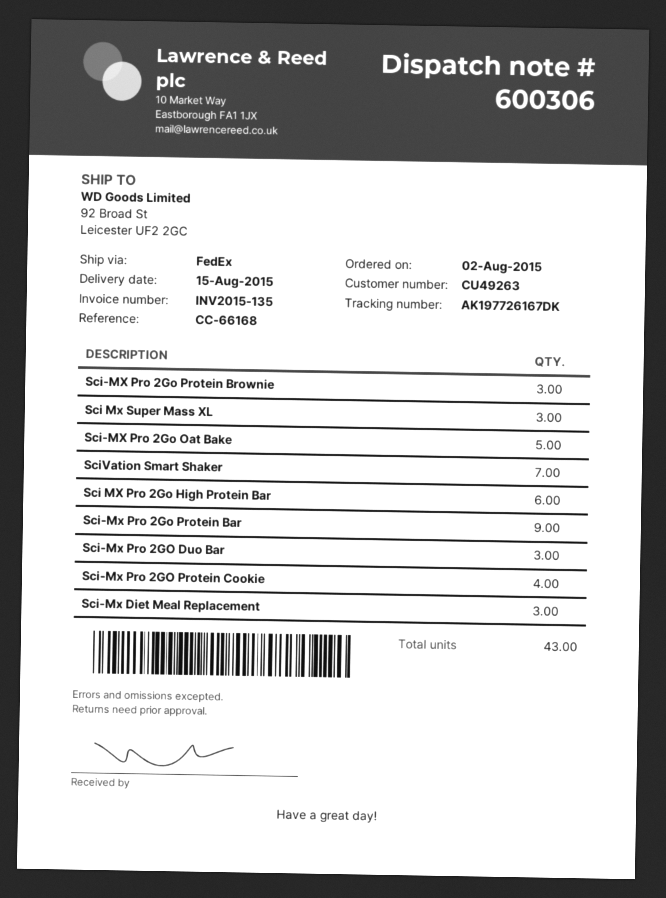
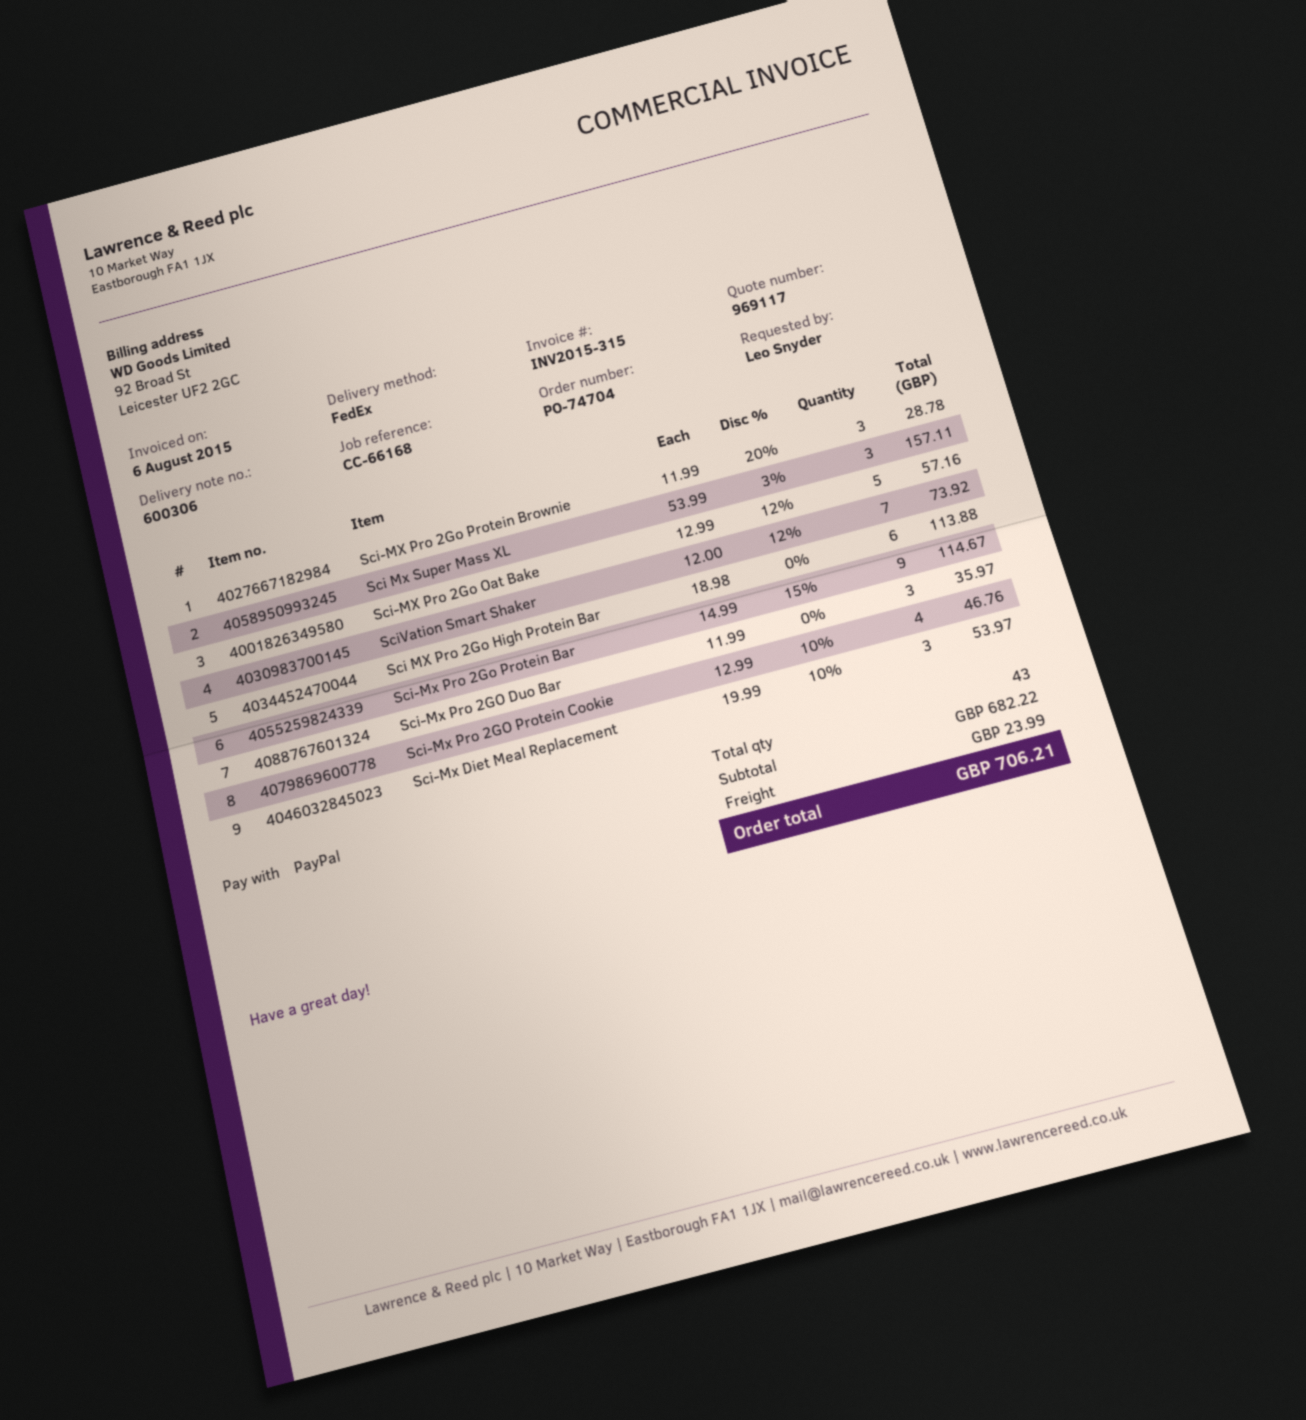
invoice number: INV2015-135 -> INV2015-315

